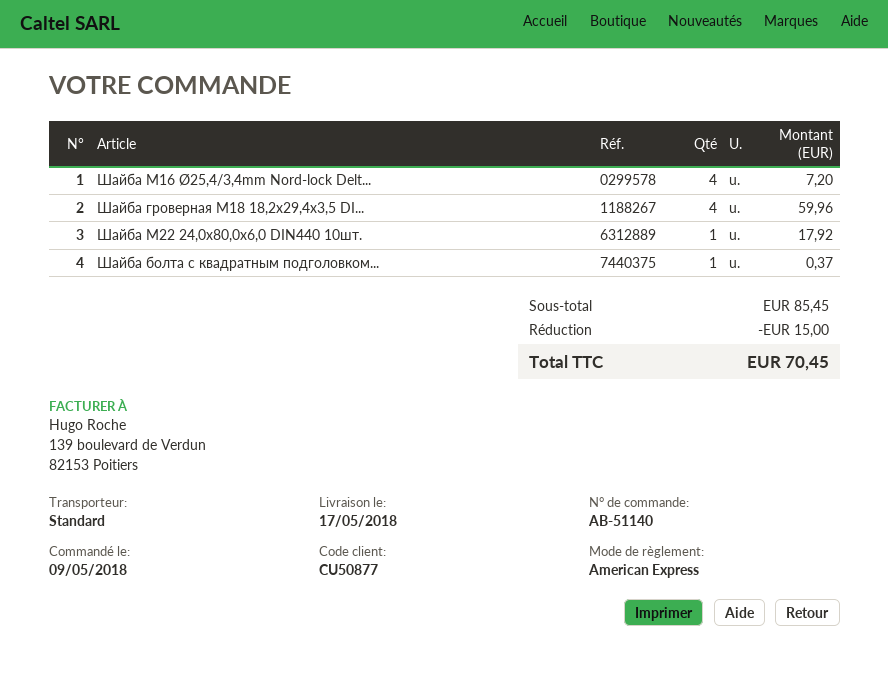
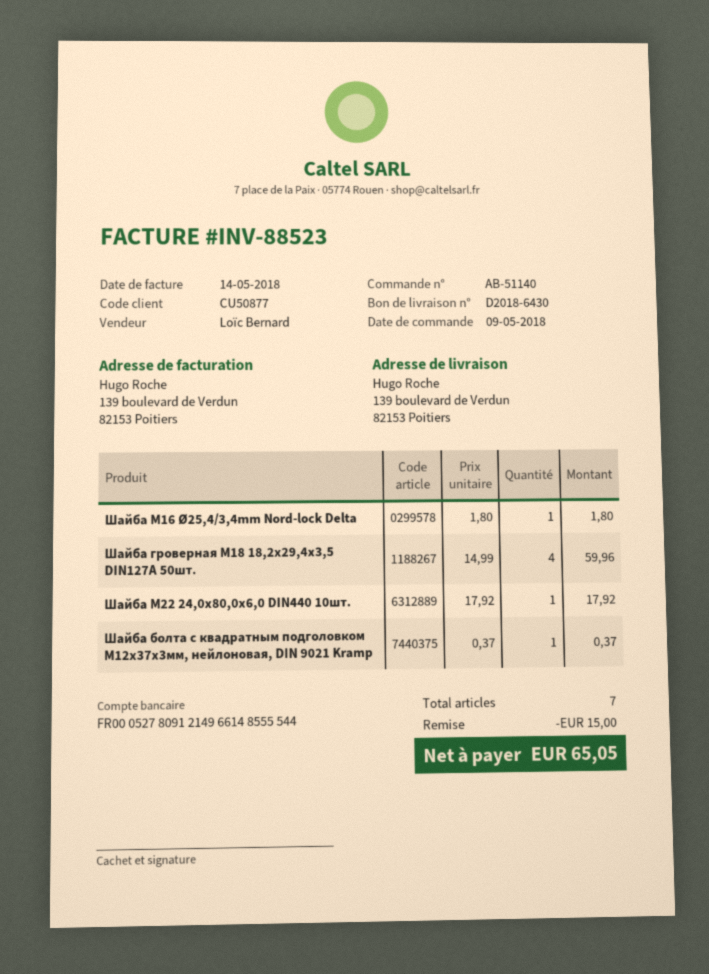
Шайба M16 Ø25,4/3,4mm Nord-lock Delt...: 4 for 7.20 -> 1 for 1.80
total: 70.45 -> 65.05

